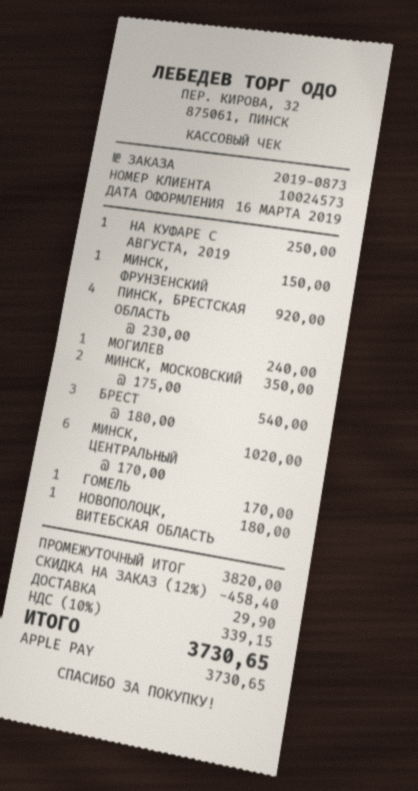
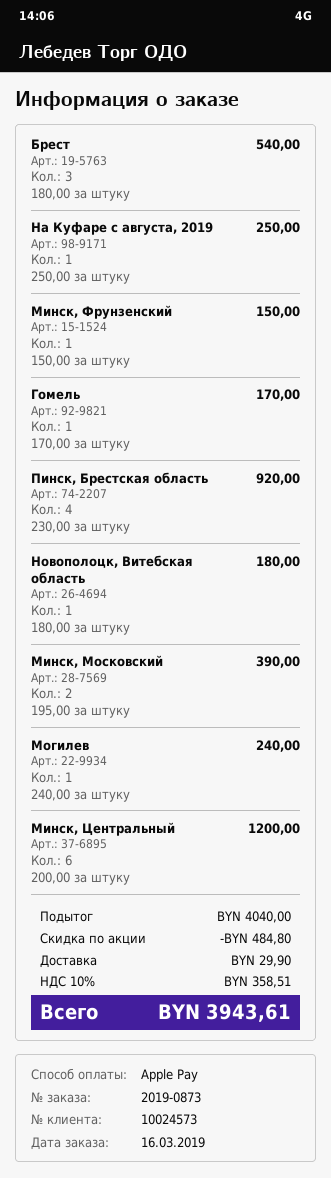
МИНСК, МОСКОВСКИЙ: 2 x 175.00 = 350.00 -> 2 x 195.00 = 390.00
МИНСК, ЦЕНТРАЛЬНЫЙ: 6 x 170.00 = 1020.00 -> 6 x 200.00 = 1200.00
subtotal: 3820.00 -> 4040.00
discount: 458.40 -> 484.80
tax: 10% = 339.15 -> 10% = 358.51
total: 3730.65 -> 3943.61

